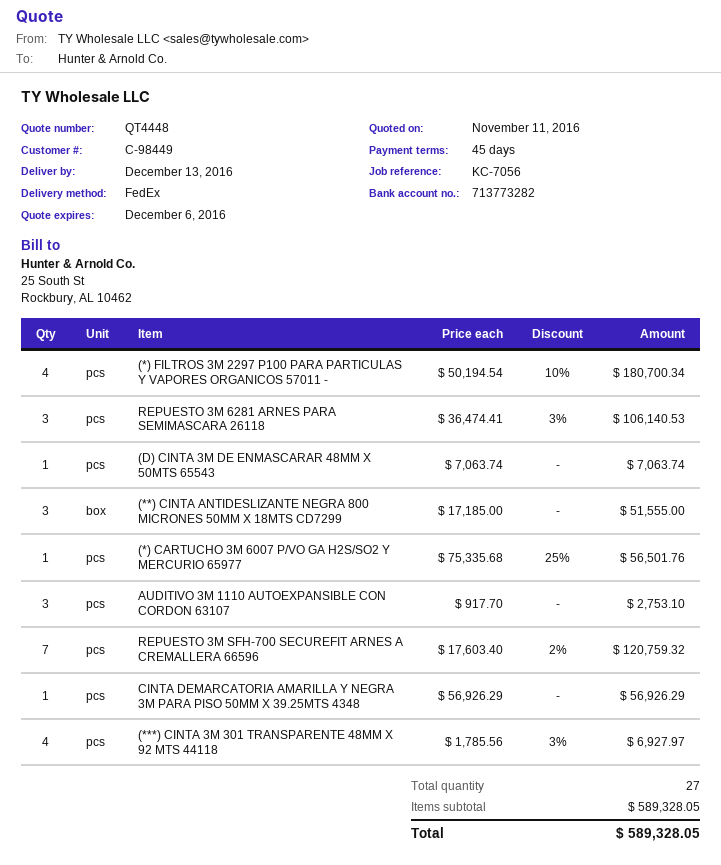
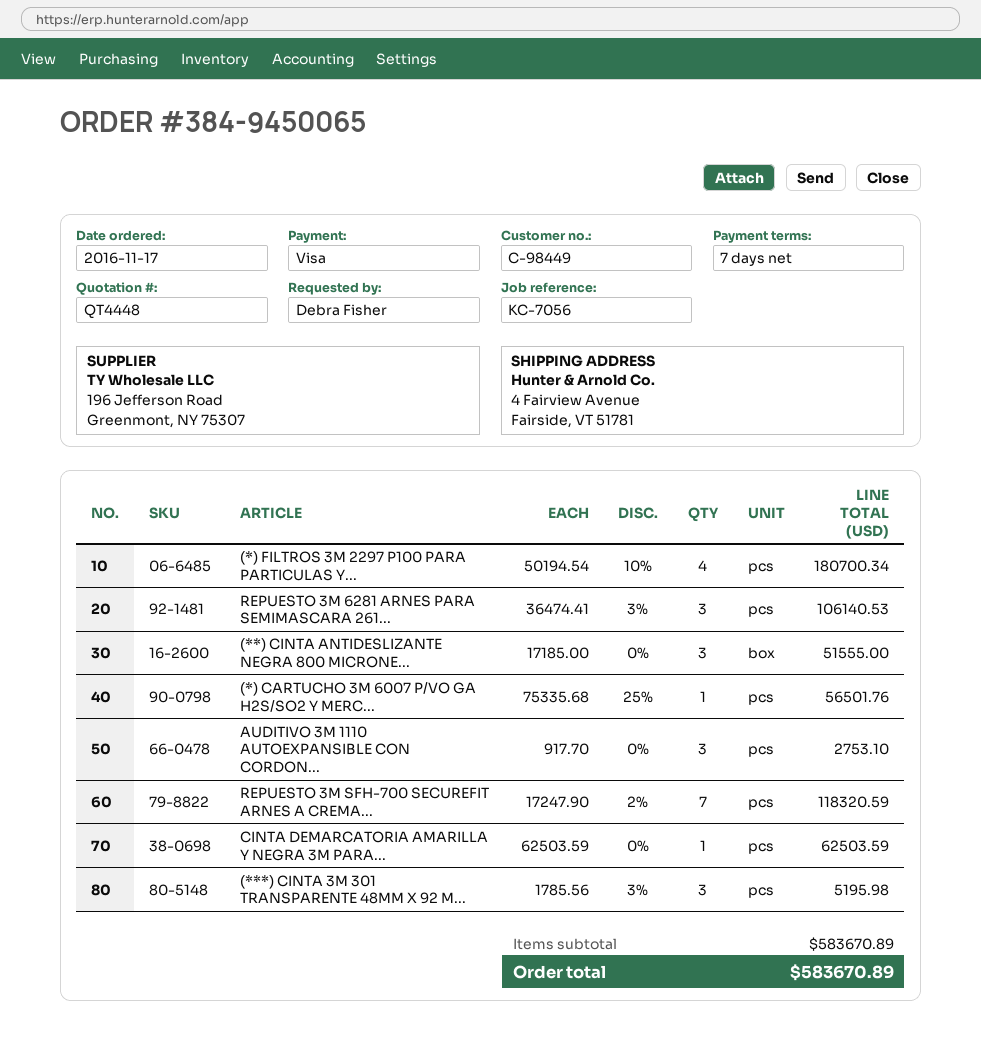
payment terms: 45 days -> 7 days
(D) CINTA 3M DE ENMASCARAR 48MM X 50MTS 65543: 1 x 7063.74 = 7063.74 -> none
REPUESTO 3M SFH-700 SECUREFIT ARNES A CREMALLERA 66596: 7 x 17603.40 - 2% = 120759.32 -> 7 x 17247.90 - 2% = 118320.59
CINTA DEMARCATORIA AMARILLA Y NEGRA 3M PARA PISO 50MM X 39.25MTS 4348: 1 x 56926.29 = 56926.29 -> 1 x 62503.59 = 62503.59
(***) CINTA 3M 301 TRANSPARENTE 48MM X 92 MTS 44118: 4 x 1785.56 - 3% = 6927.97 -> 3 x 1785.56 - 3% = 5195.98
subtotal: 589328.05 -> 583670.89
total: 589328.05 -> 583670.89

